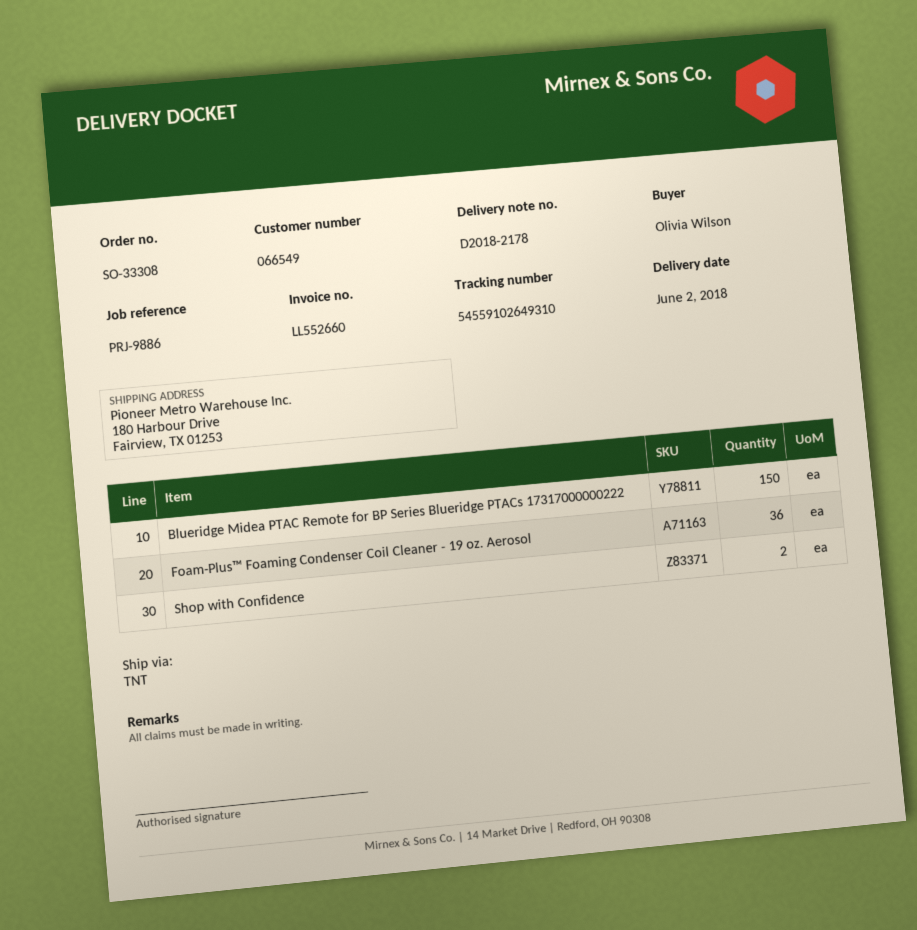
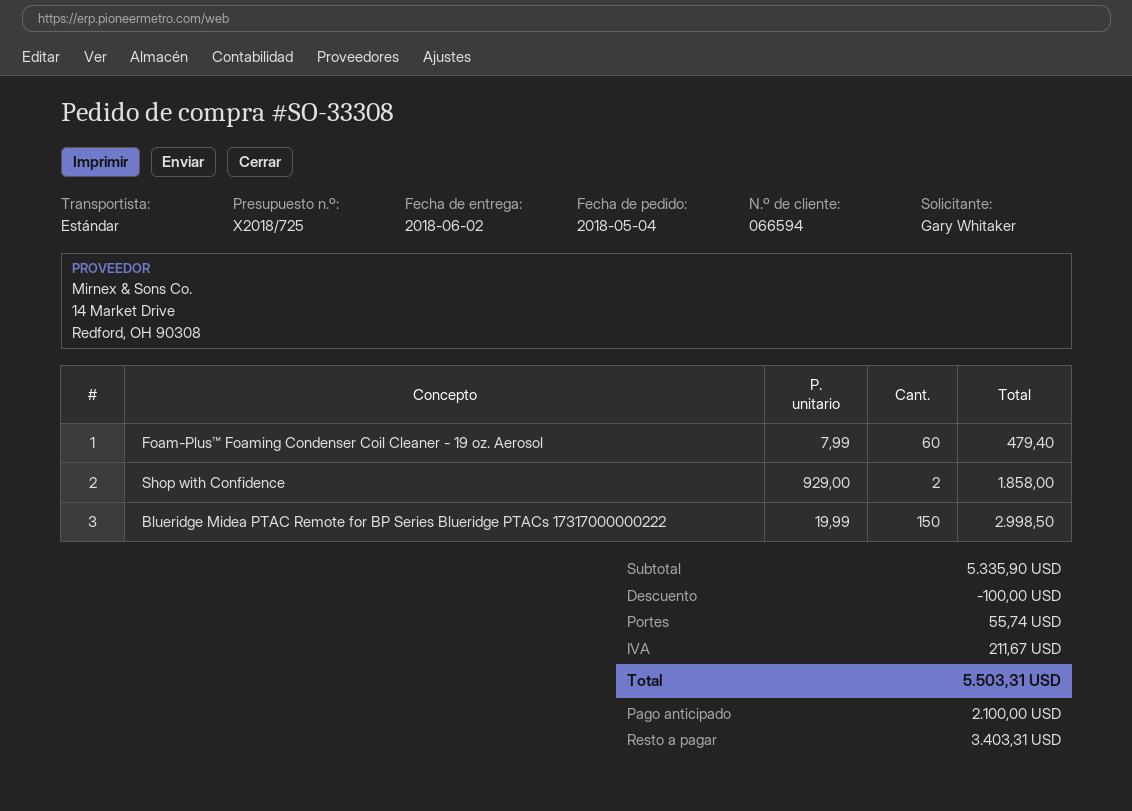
customer number: 066549 -> 066594
ordered by: Olivia Wilson -> Gary Whitaker
shipping method: TNT -> standard
Foam-Plus™ Foaming Condenser Coil Cleaner - 19 oz. Aerosol: 36 -> 60

